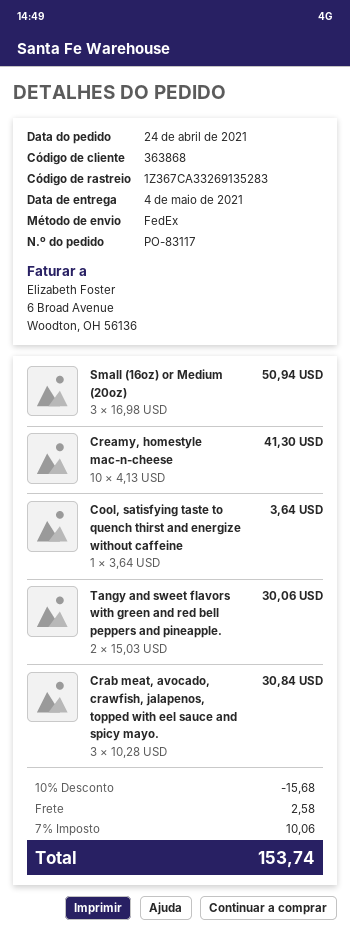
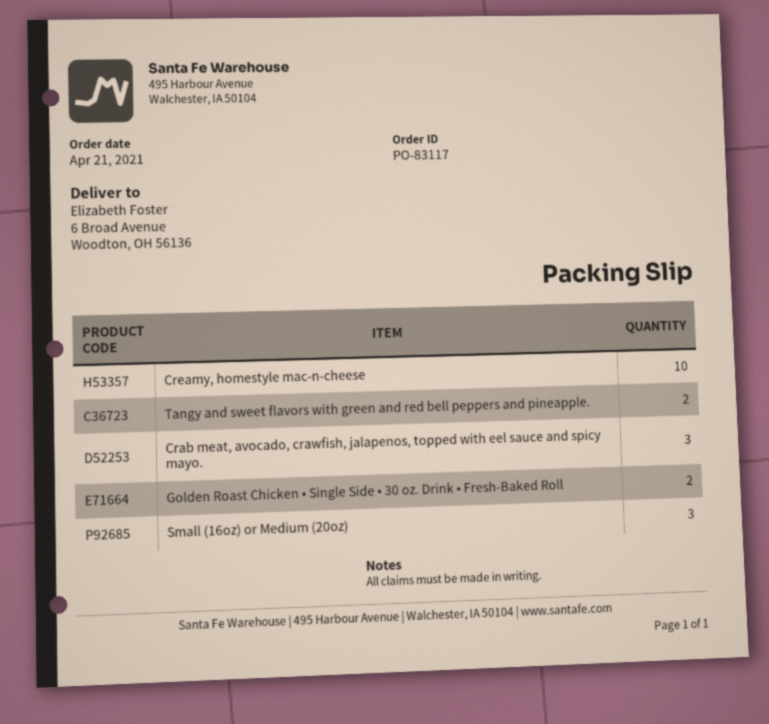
order date: 2021-04-24 -> 2021-04-21
Cool, satisfying taste to quench thirst and energize without caffeine: 1 -> none
Golden Roast Chicken • Single Side • 30 oz. Drink • Fresh-Baked Roll: none -> 2

